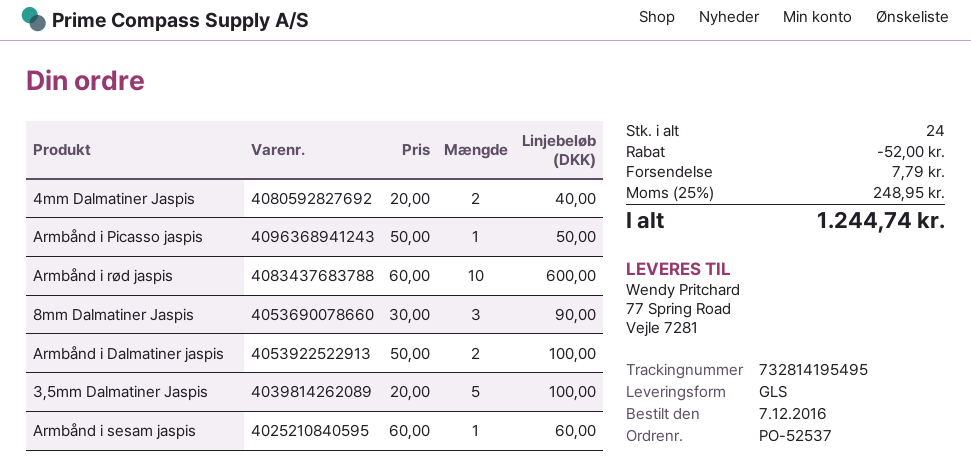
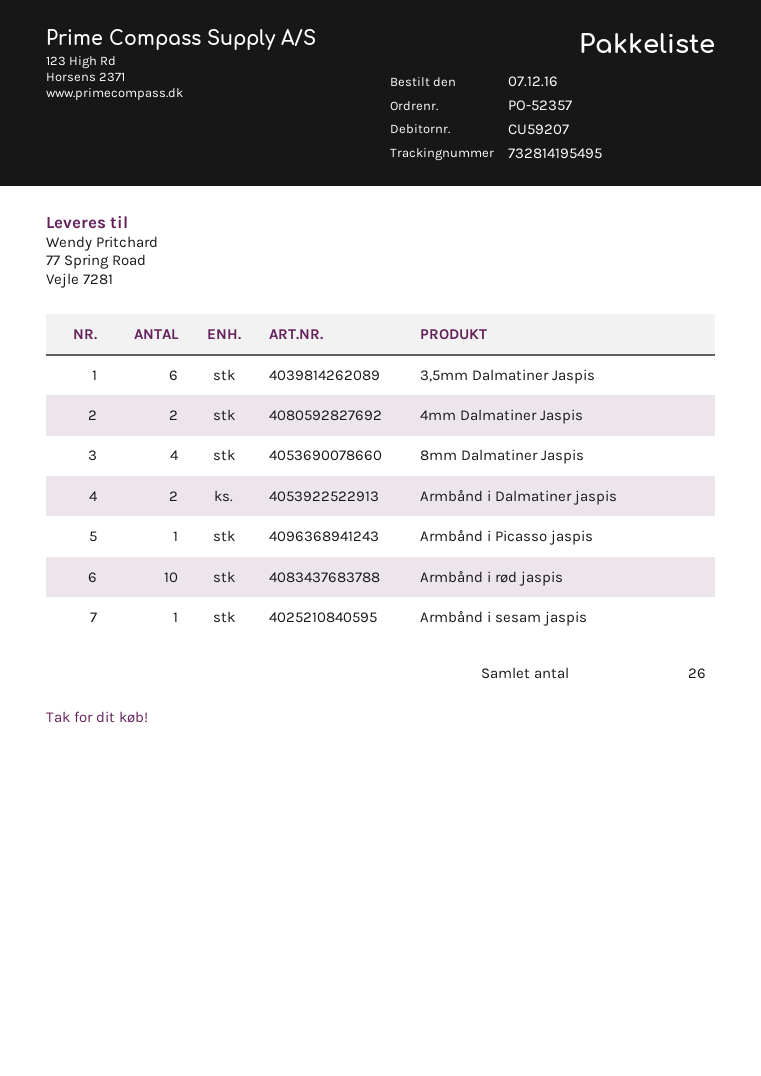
order number: PO-52537 -> PO-52357
8mm Dalmatiner Jaspis: 3 -> 4
3,5mm Dalmatiner Jaspis: 5 -> 6
total quantity: 24 -> 26

